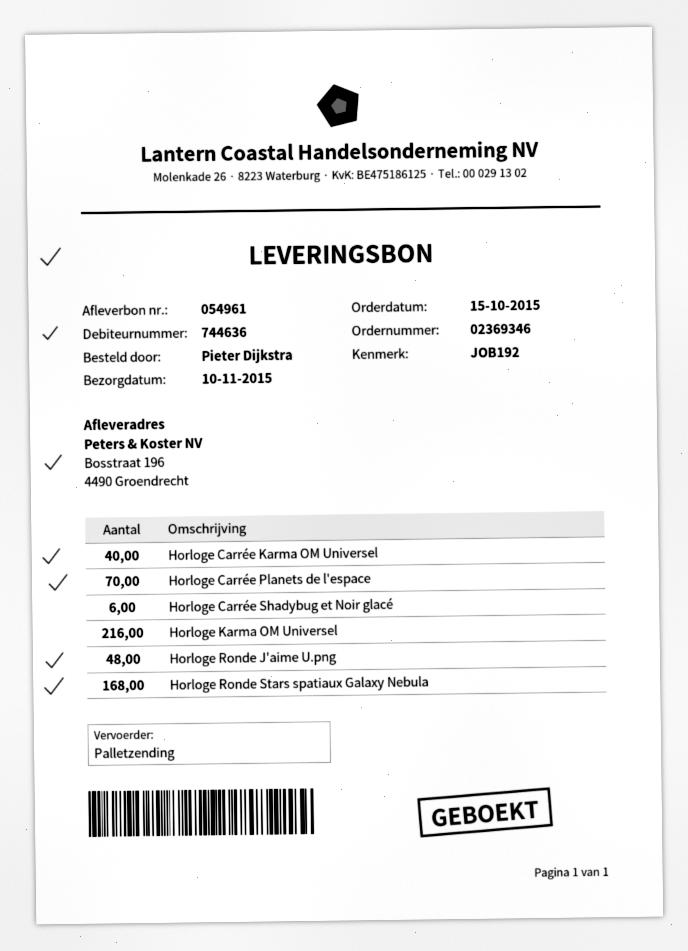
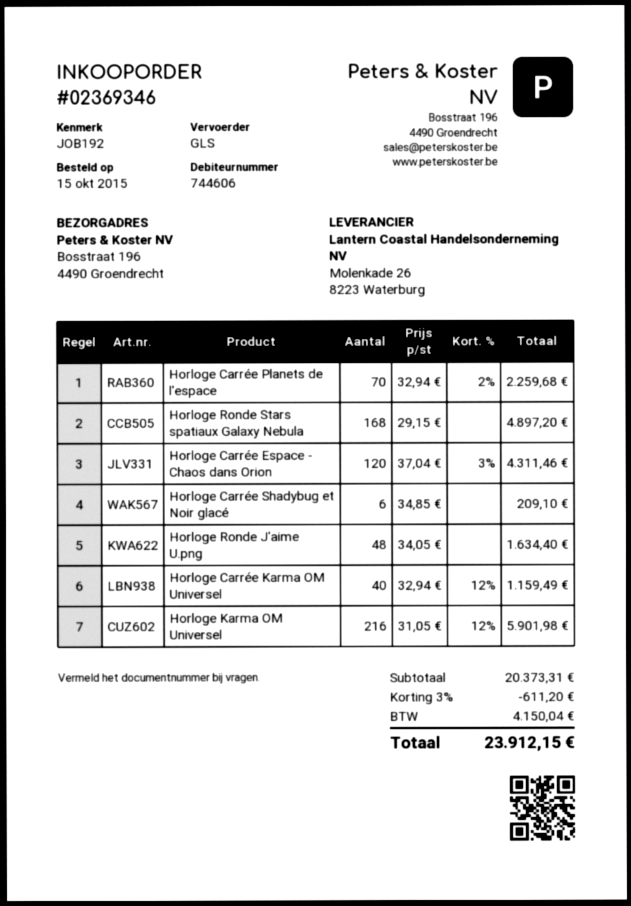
customer number: 744636 -> 744606
shipping method: pallet freight -> GLS
Horloge Carrée Espace - Chaos dans Orion: none -> 120

